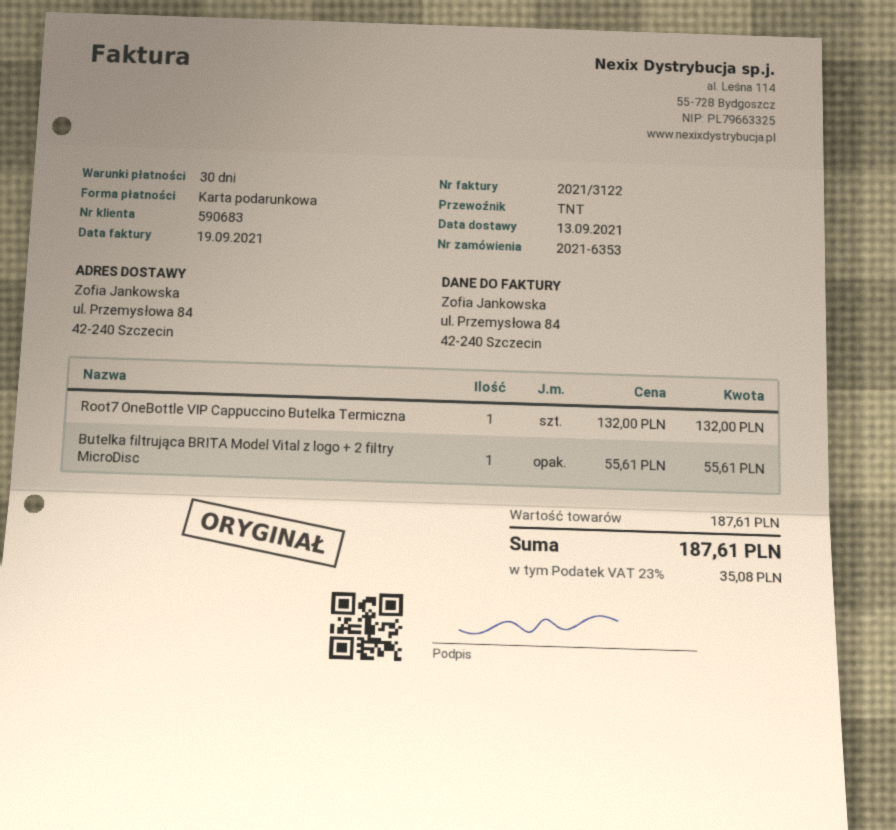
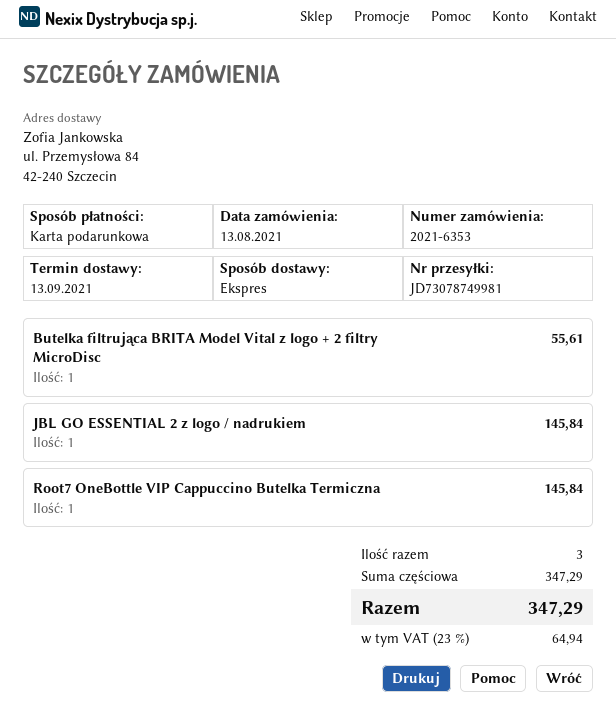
shipping method: TNT -> express
Root7 OneBottle VIP Cappuccino Butelka Termiczna: 1 for 132.00 -> 1 for 145.84
JBL GO ESSENTIAL 2 z logo / nadrukiem: none -> 1 for 145.84
subtotal: 187.61 -> 347.29
tax: 23% = 35.08 -> 23% = 64.94
total: 187.61 -> 347.29

